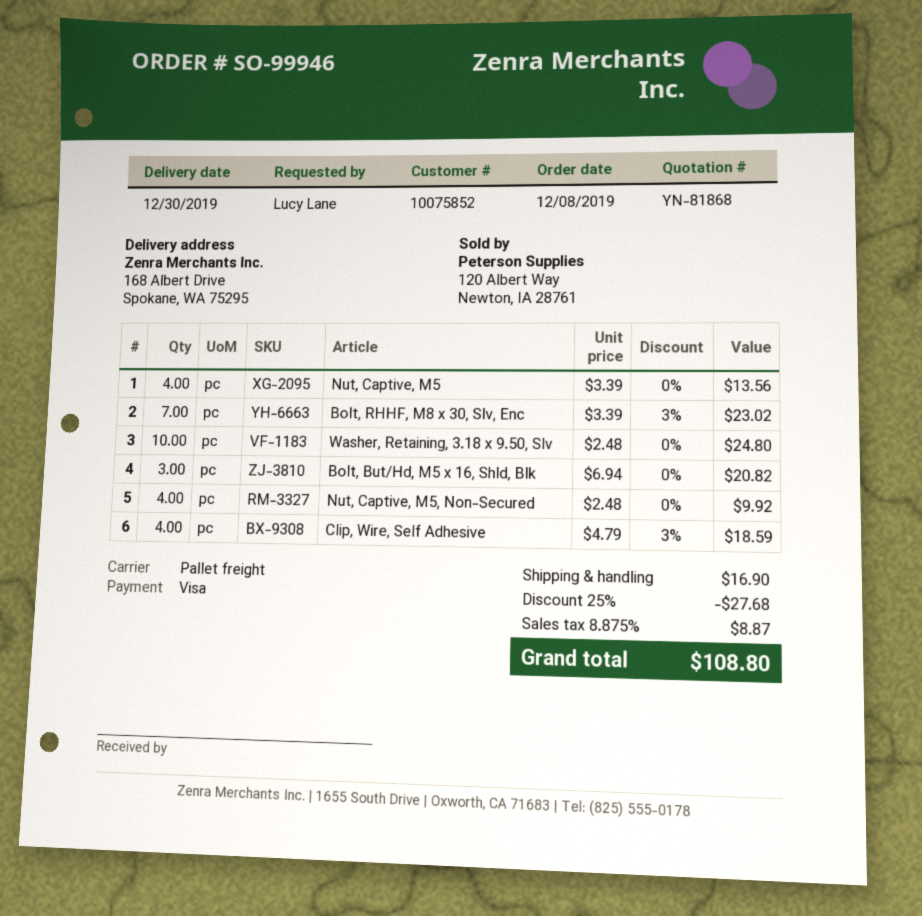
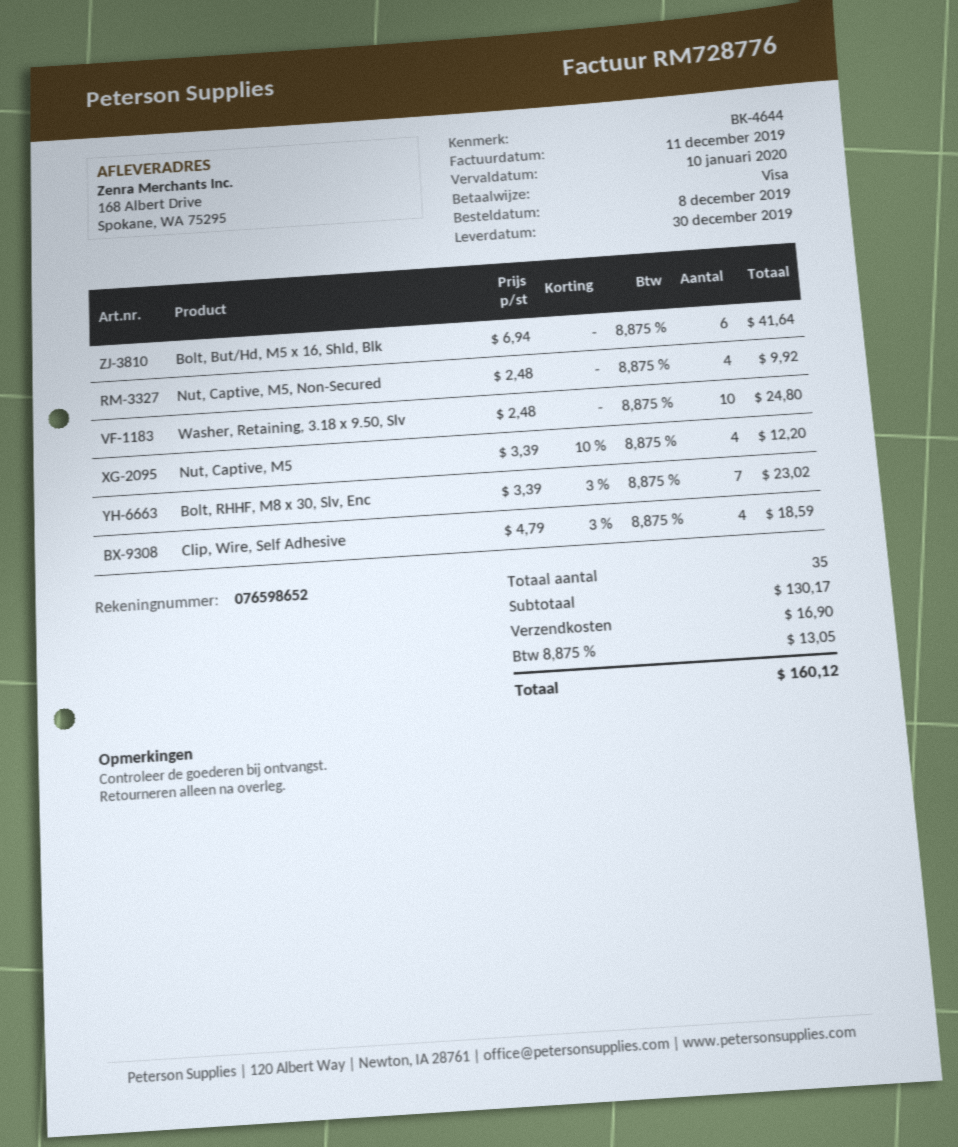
Nut, Captive, M5: 4 x 3.39 = 13.56 -> 4 x 3.39 - 10% = 12.20
Bolt, But/Hd, M5 x 16, Shld, Blk: 3 x 6.94 = 20.82 -> 6 x 6.94 = 41.64
discount: 25% = 27.68 -> none
tax: 8.875% = 8.87 -> 8.875% = 13.05
total: 108.80 -> 160.12

